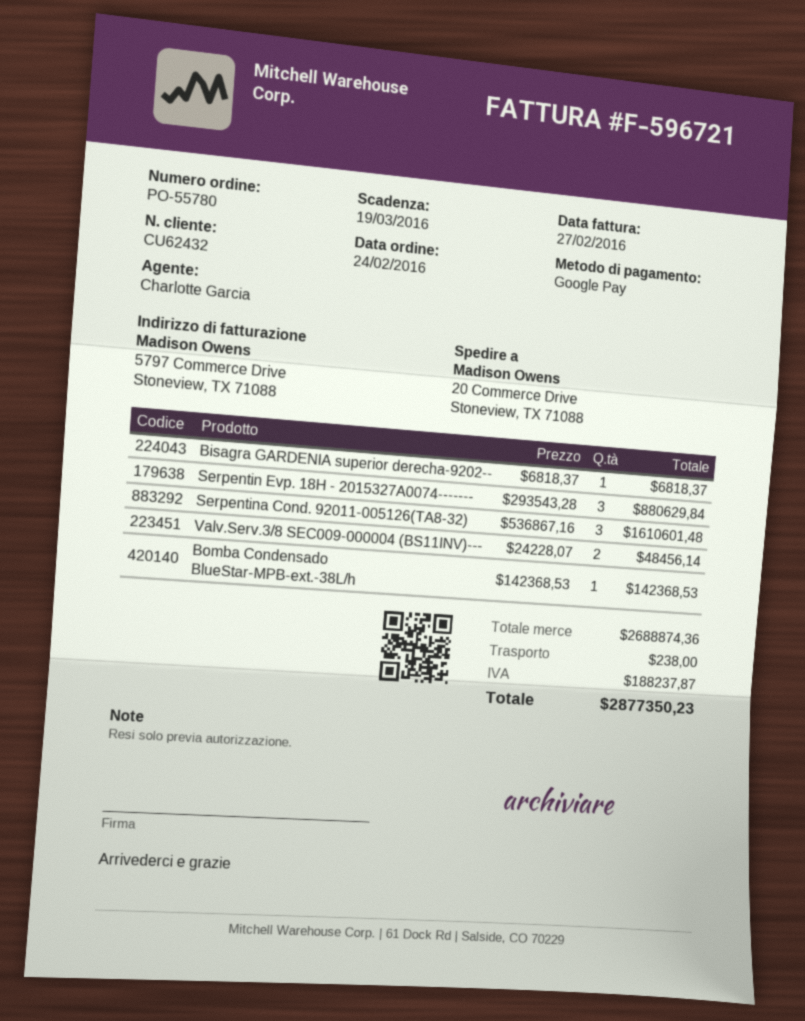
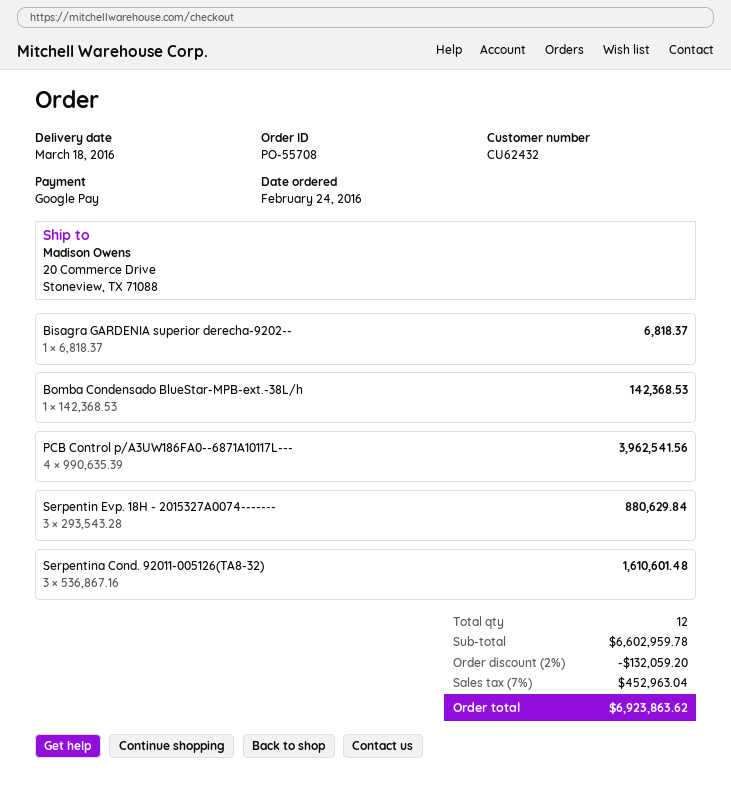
order number: PO-55780 -> PO-55708
Valv.Serv.3/8 SEC009-000004 (BS11INV)---: 2 x 24228.07 = 48456.14 -> none
PCB Control p/A3UW186FA0--6871A10117L---: none -> 4 x 990635.39 = 3962541.56
subtotal: 2688874.36 -> 6602959.78
discount: none -> 2% = 132059.20
shipping: 238.00 -> none
tax: 188237.87 -> 452963.04
total: 2877350.23 -> 6923863.62

